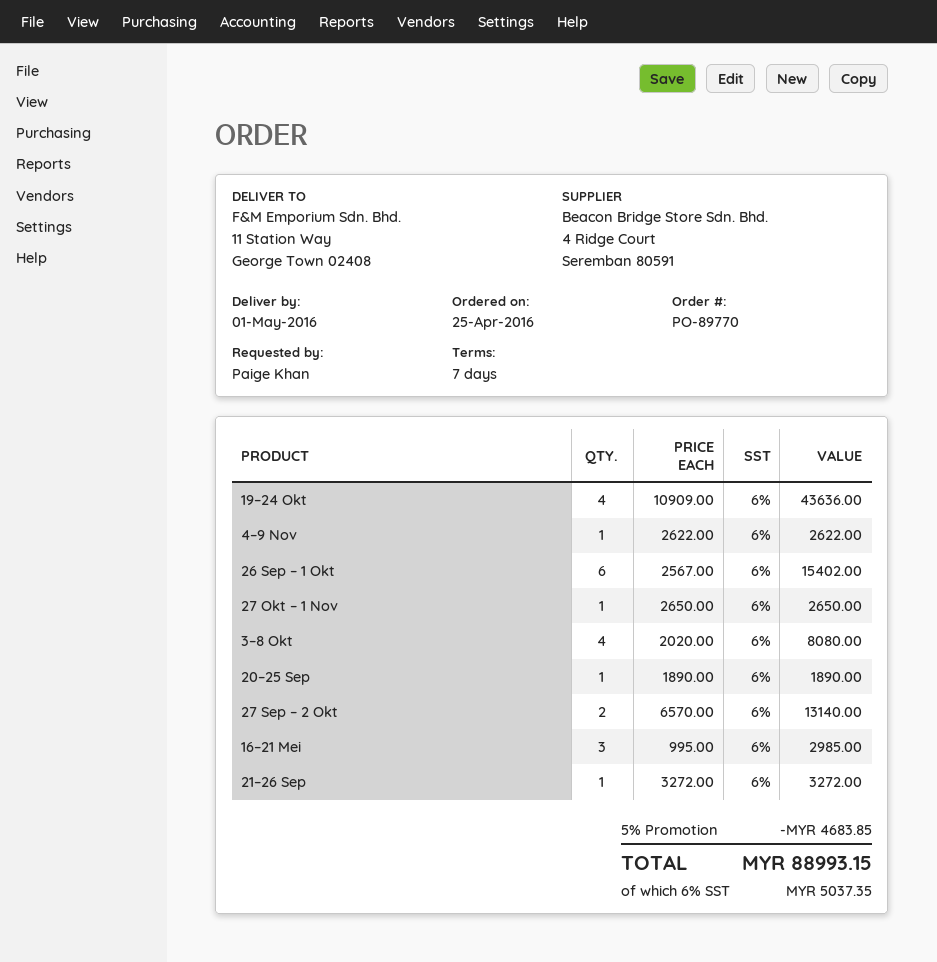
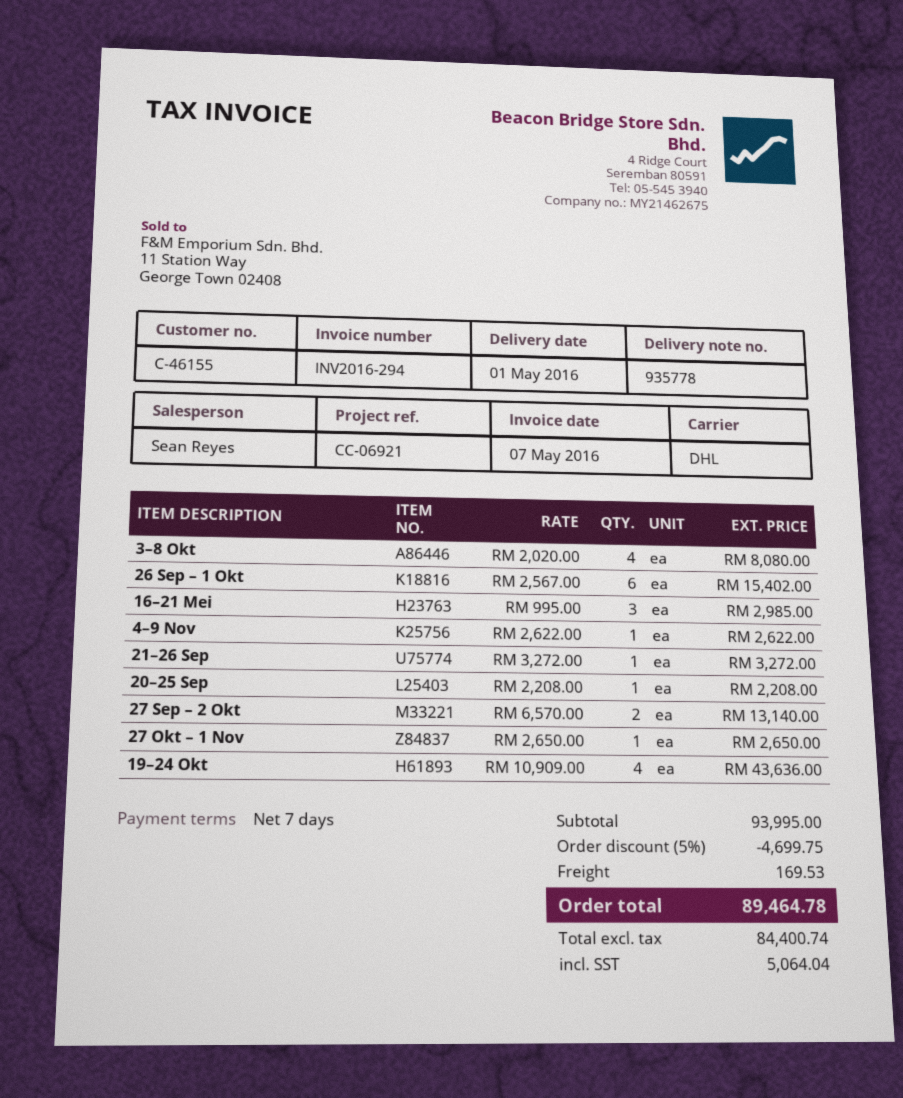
20–25 Sep: 1 x 1890.00 = 1890.00 -> 1 x 2208.00 = 2208.00
discount: 5% = 4683.85 -> 5% = 4699.75
shipping: none -> 169.53
tax: 5037.35 -> 5064.04
total: 88993.15 -> 89464.78

